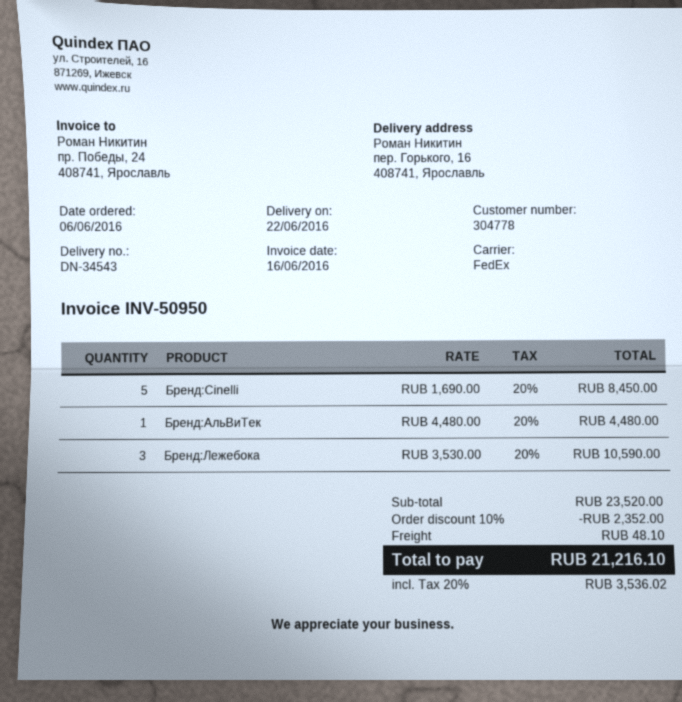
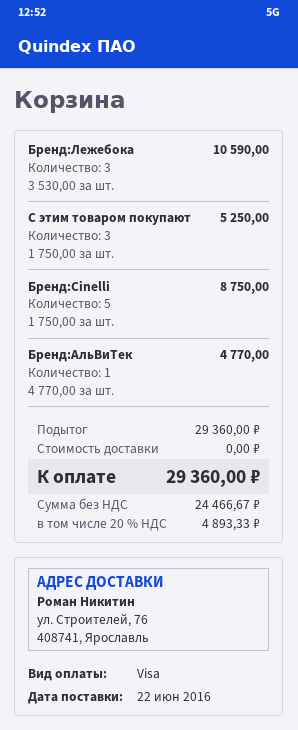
ship to: пер. Горького, 16, 408741, Ярославль -> ул. Строителей, 76, 408741, Ярославль
Бренд:Cinelli: 5 x 1690.00 = 8450.00 -> 5 x 1750.00 = 8750.00
Бренд:АльВиТек: 1 x 4480.00 = 4480.00 -> 1 x 4770.00 = 4770.00
С этим товаром покупают: none -> 3 x 1750.00 = 5250.00
subtotal: 23520.00 -> 29360.00
discount: 10% = 2352.00 -> none
shipping: 48.10 -> 0.00
tax: 20% = 3536.02 -> 20% = 4893.33
total: 21216.10 -> 29360.00

